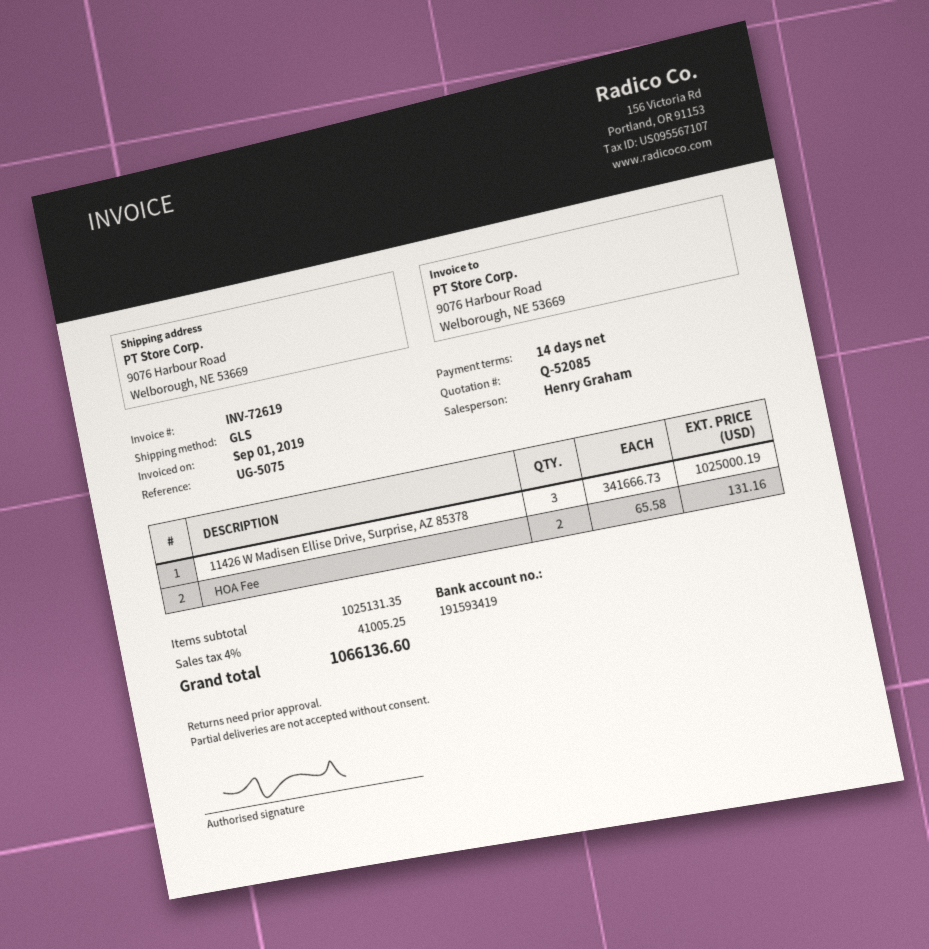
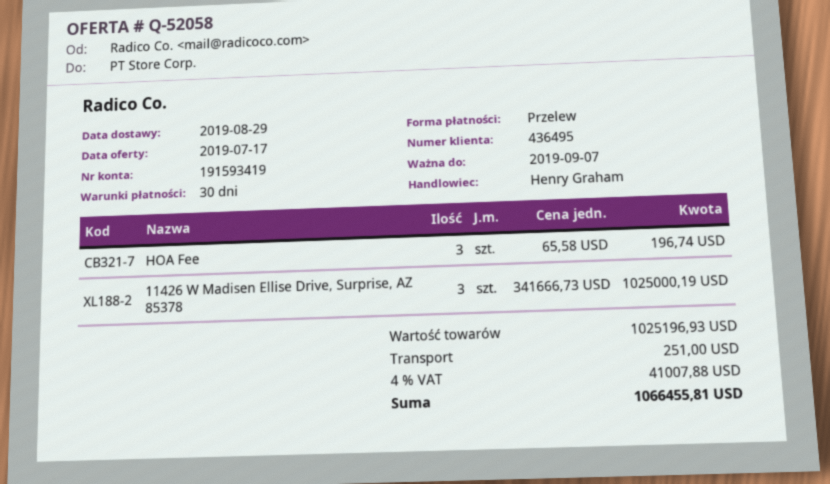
quote number: Q-52085 -> Q-52058
payment terms: 14 days -> 30 days
HOA Fee: 2 x 65.58 = 131.16 -> 3 x 65.58 = 196.74
subtotal: 1025131.35 -> 1025196.93
shipping: none -> 251.00
tax: 4% = 41005.25 -> 4% = 41007.88
total: 1066136.60 -> 1066455.81

